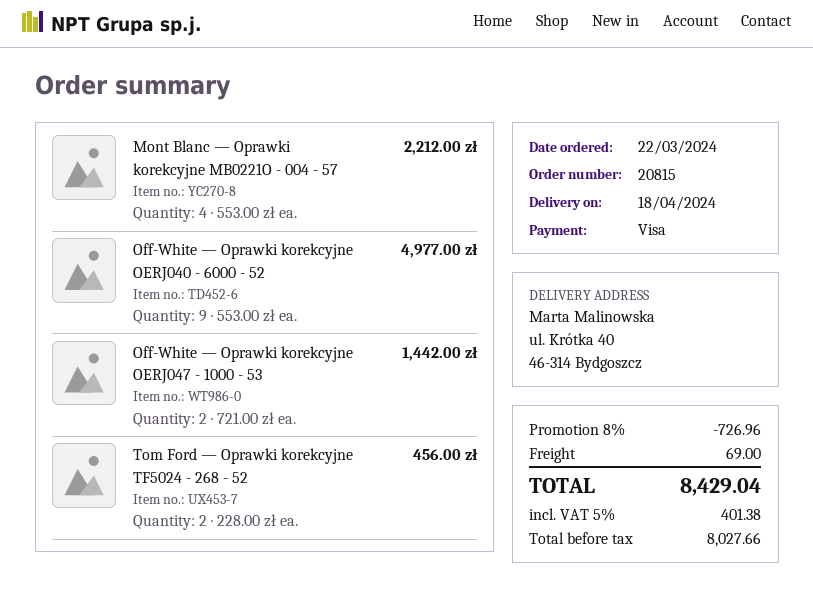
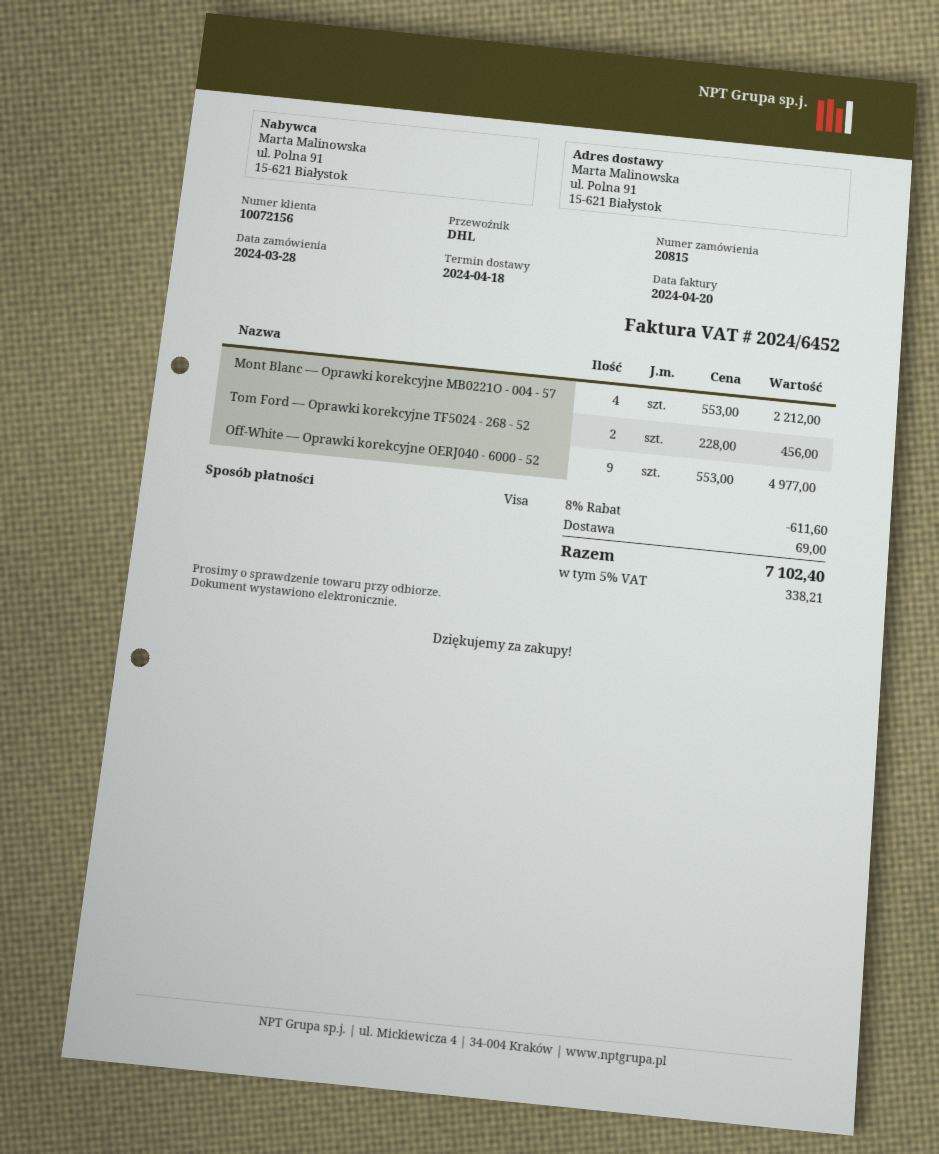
order date: 2024-03-22 -> 2024-03-28
ship to: ul. Krótka 40, 46-314 Bydgoszcz -> ul. Polna 91, 15-621 Białystok
Off-White — Oprawki korekcyjne OERJ047 - 1000 - 53: 2 x 721.00 = 1442.00 -> none
discount: 8% = 726.96 -> 8% = 611.60
tax: 5% = 401.38 -> 5% = 338.21
total: 8429.04 -> 7102.40

